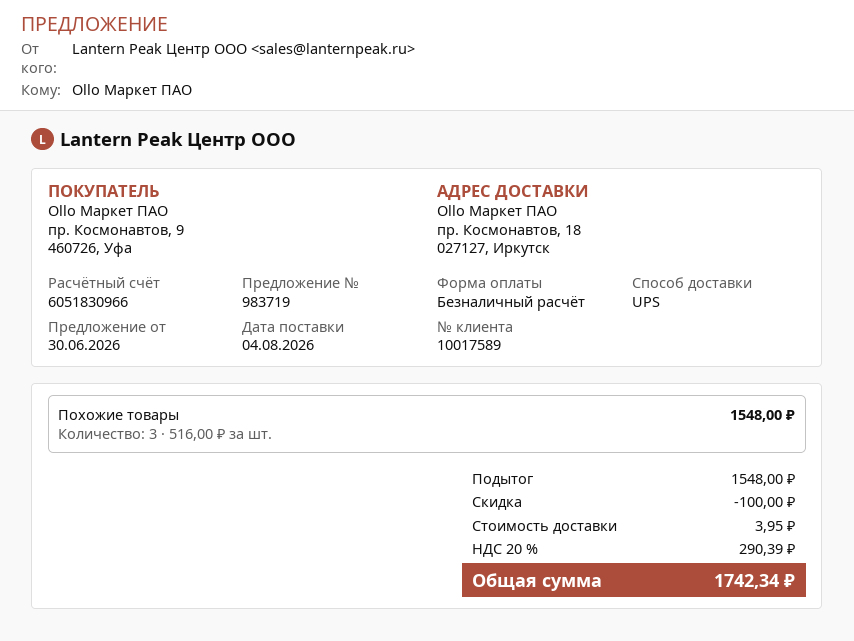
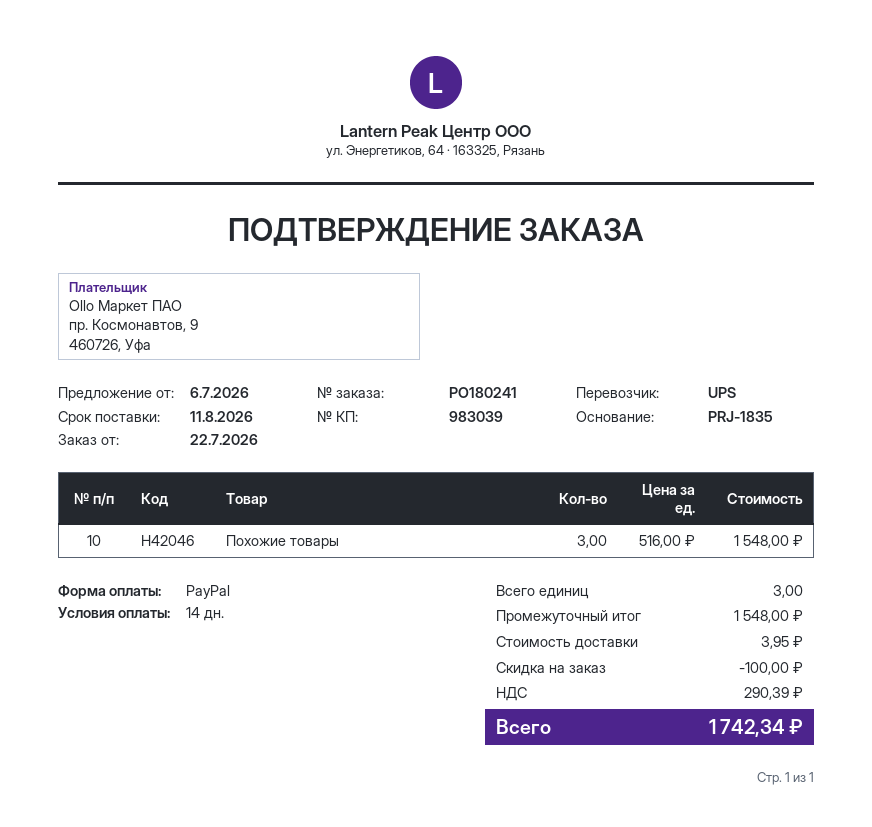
quote number: 983719 -> 983039
quote date: 2026-06-30 -> 2026-07-06
delivery date: 2026-08-04 -> 2026-08-11
payment method: bank transfer -> PayPal

